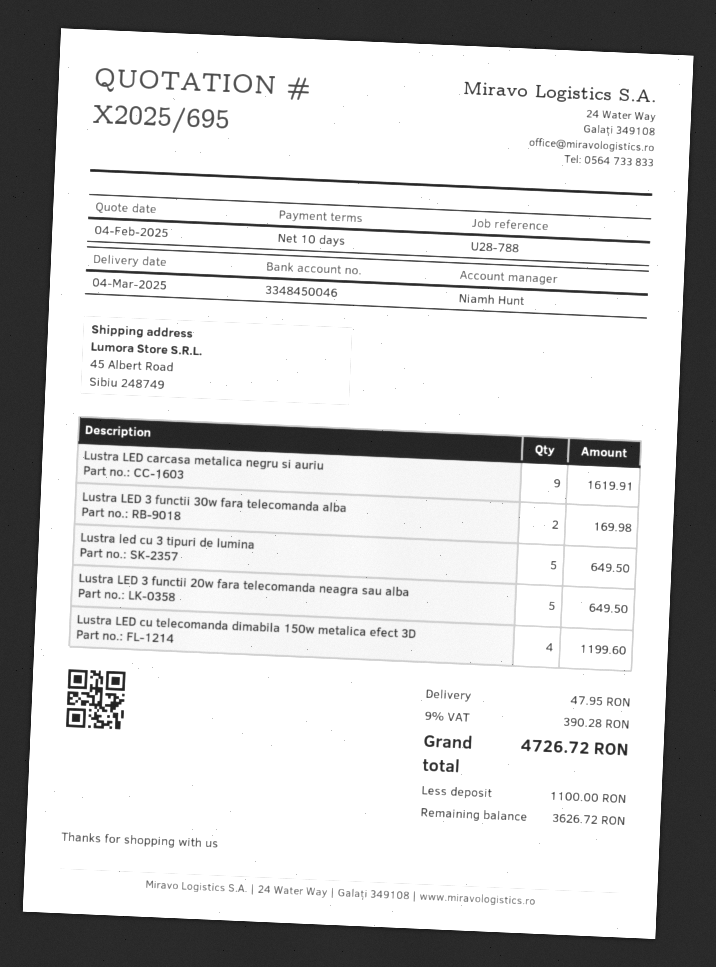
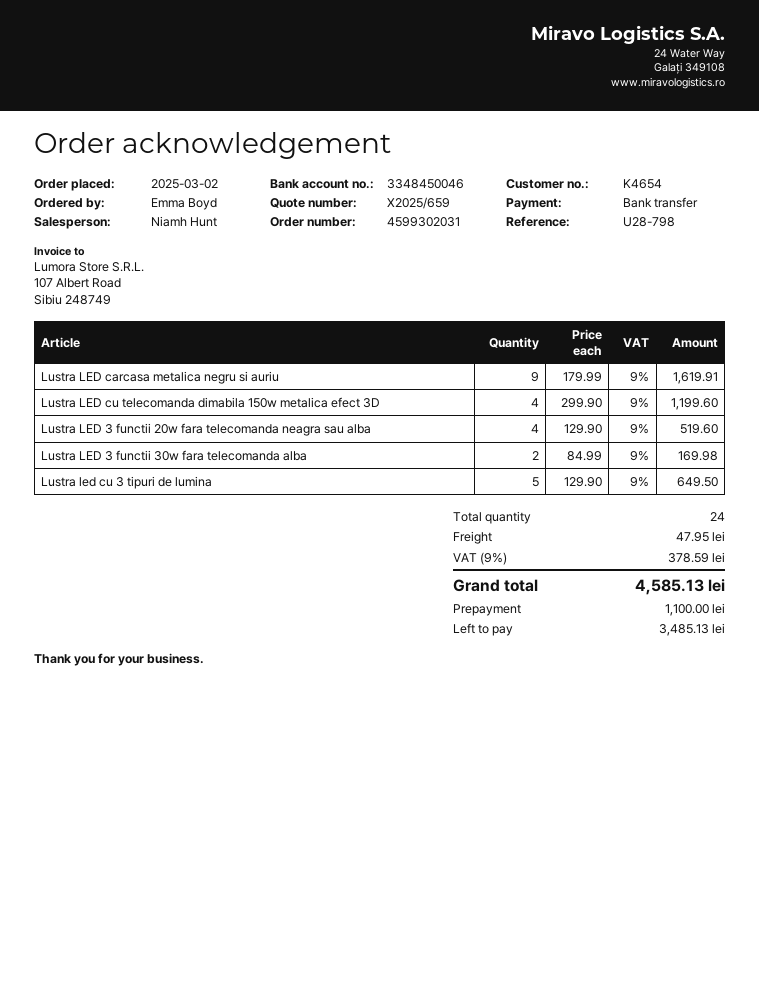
quote number: X2025/695 -> X2025/659
reference: U28-788 -> U28-798
Lustra LED 3 functii 20w fara telecomanda neagra sau alba: 5 for 649.50 -> 4 for 519.60
tax: 9% = 390.28 -> 9% = 378.59
total: 4726.72 -> 4585.13
balance: 3626.72 -> 3485.13

